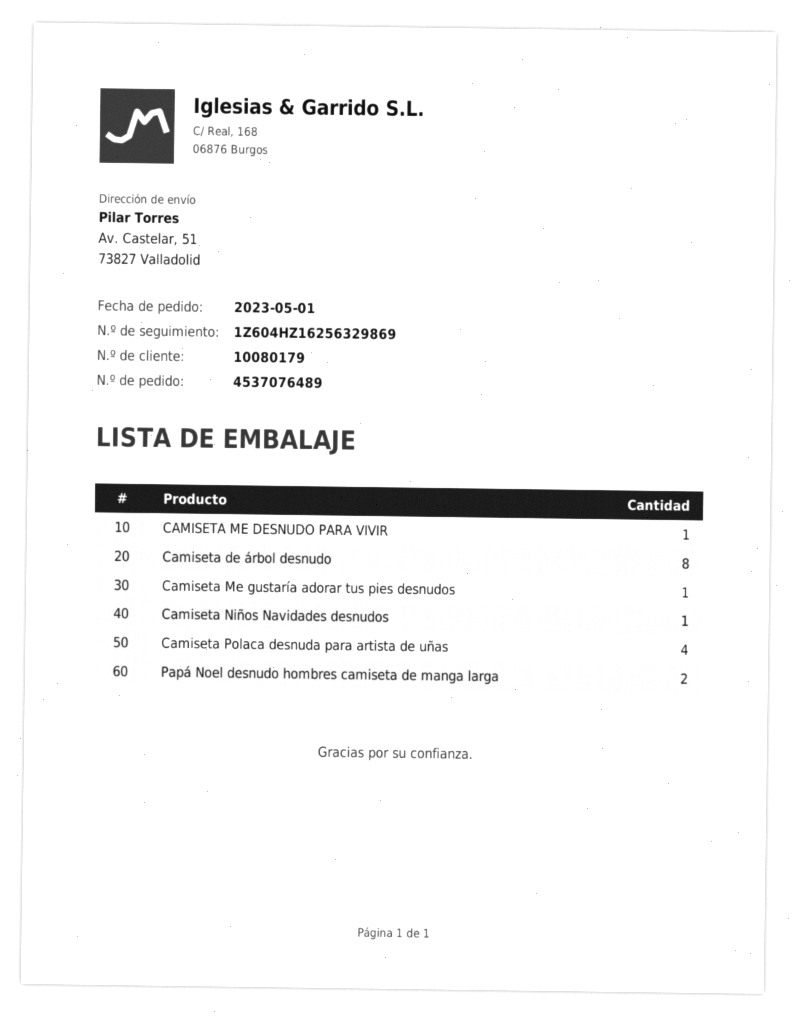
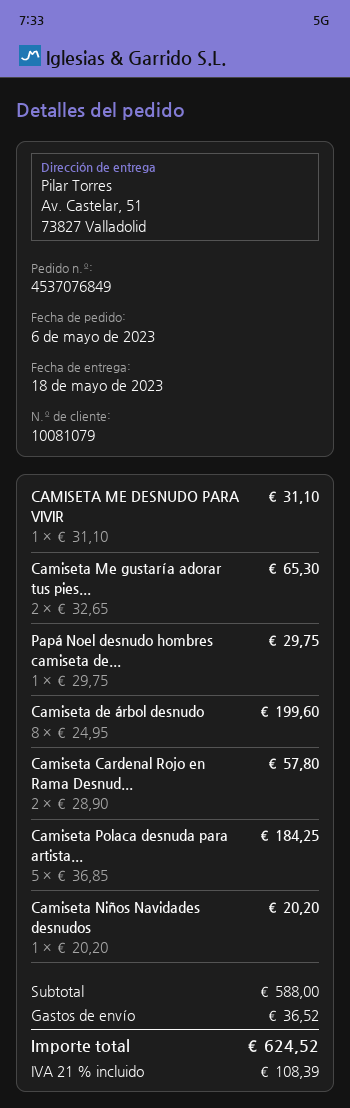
order number: 4537076489 -> 4537076849
order date: 2023-05-01 -> 2023-05-06
customer number: 10080179 -> 10081079
Camiseta Me gustaría adorar tus pies desnudos: 1 -> 2
Camiseta Polaca desnuda para artista de uñas: 4 -> 5
Papá Noel desnudo hombres camiseta de manga larga: 2 -> 1
Camiseta Cardenal Rojo en Rama Desnud...: none -> 2

